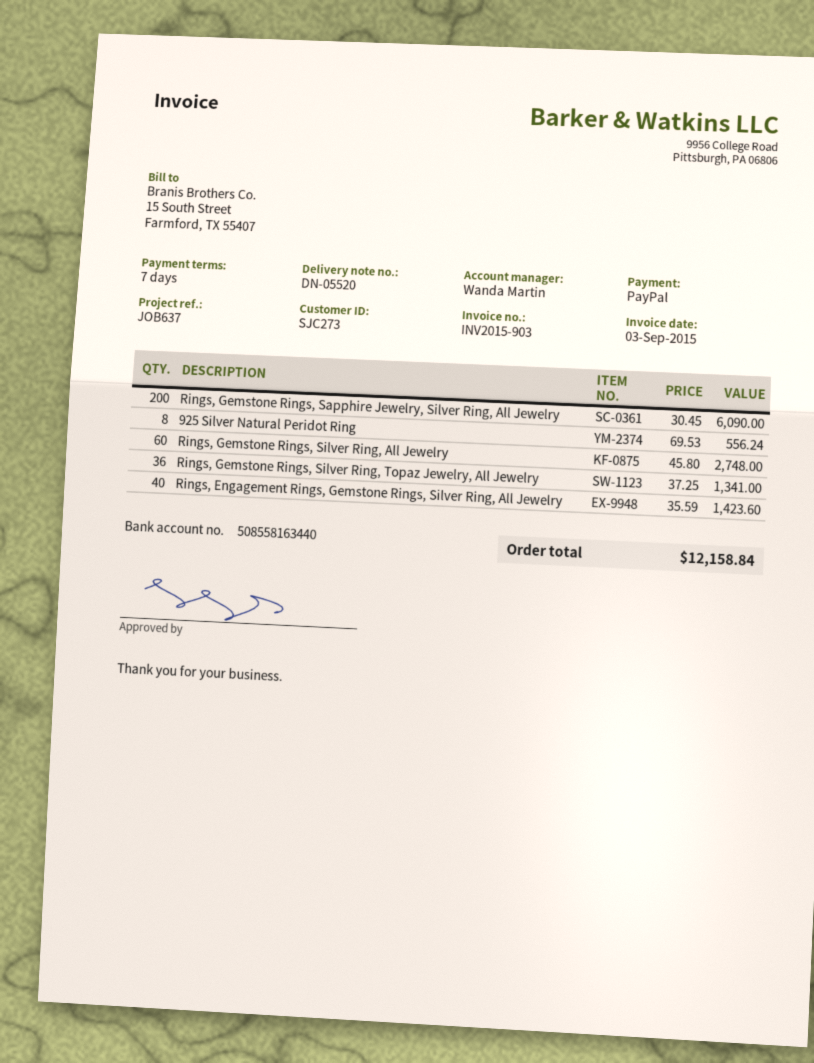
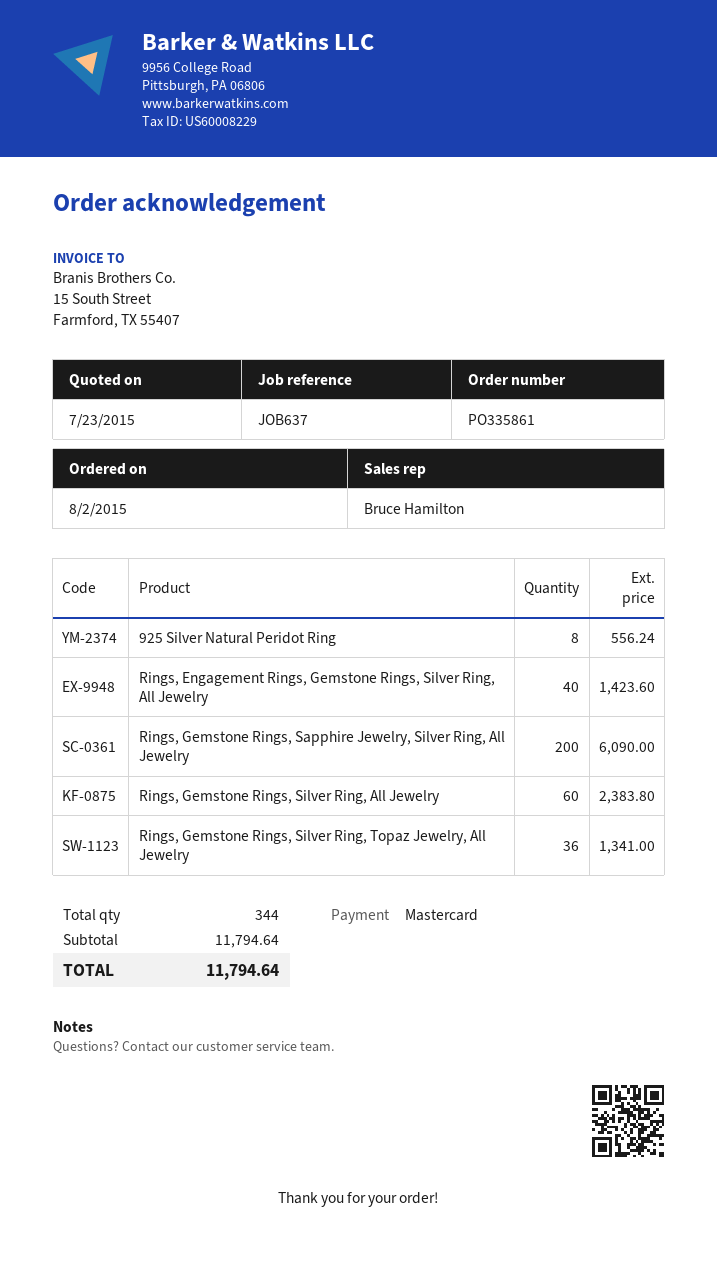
sales rep: Wanda Martin -> Bruce Hamilton
payment method: PayPal -> Mastercard
Rings, Gemstone Rings, Silver Ring, All Jewelry: 60 for 2748.00 -> 60 for 2383.80
total: 12158.84 -> 11794.64

